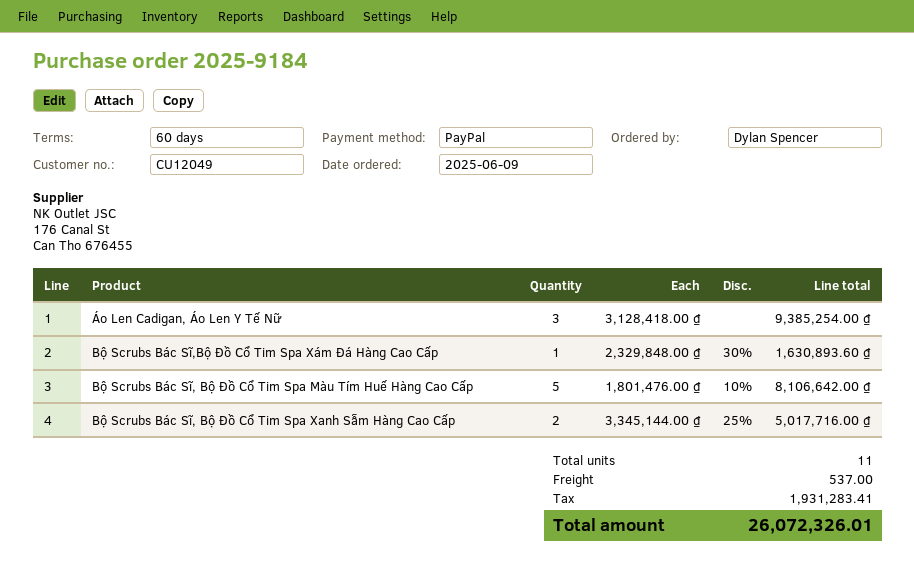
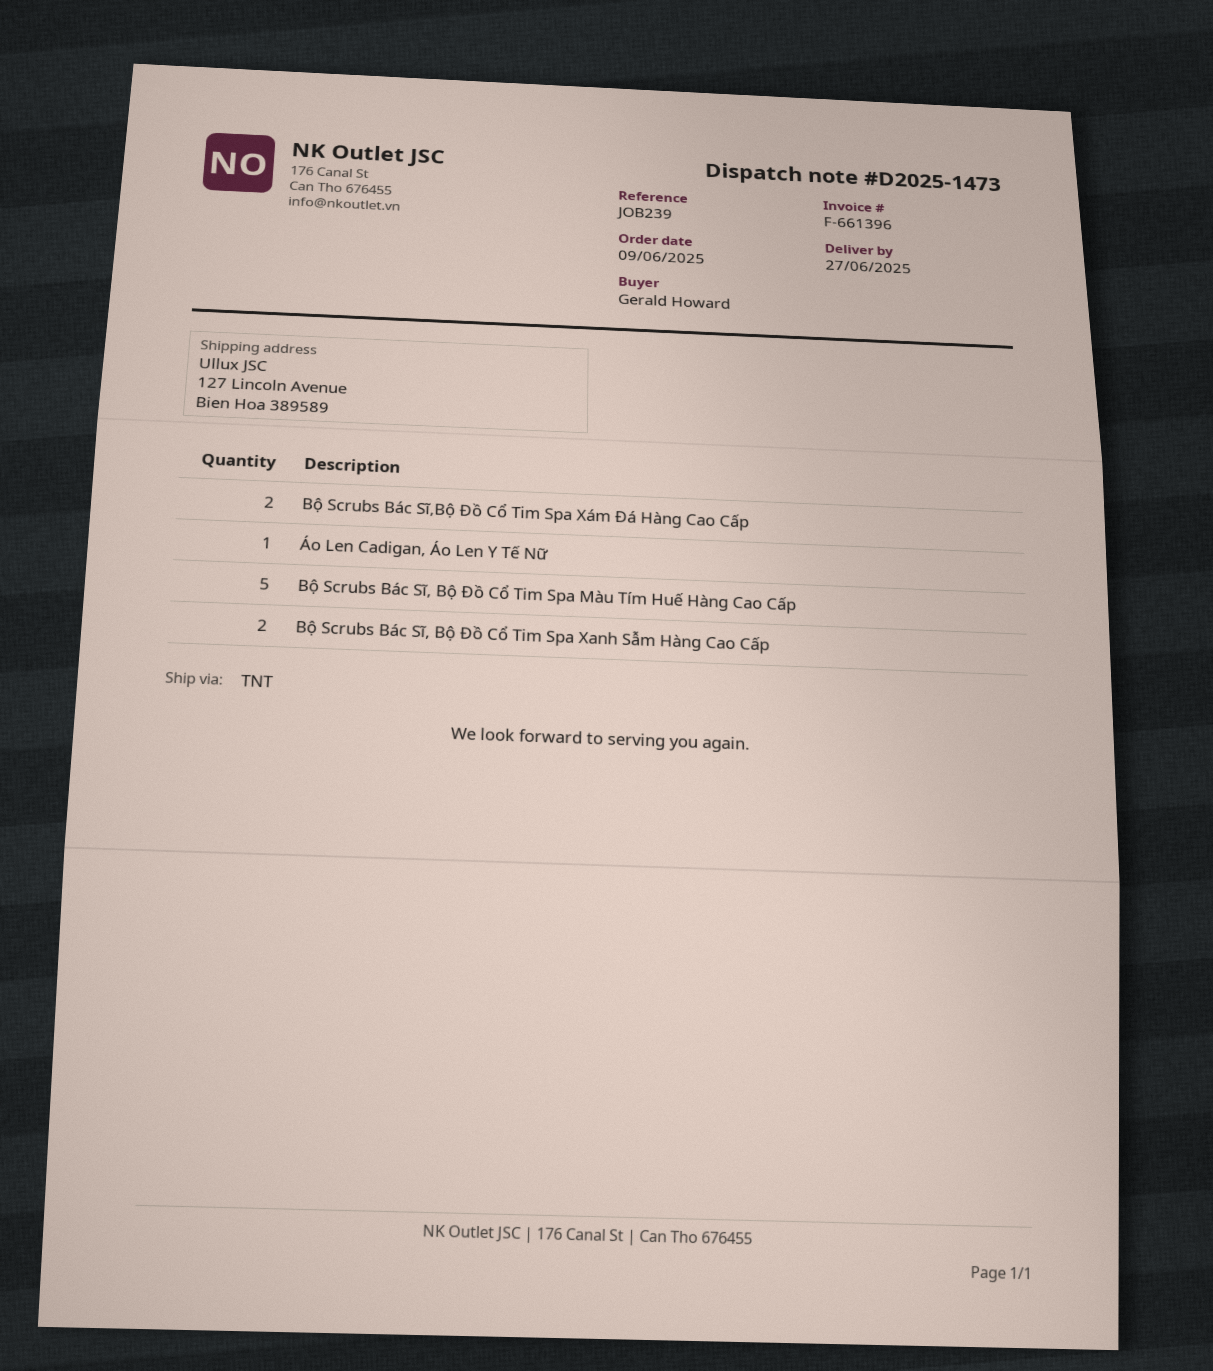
ordered by: Dylan Spencer -> Gerald Howard
Áo Len Cadigan, Áo Len Y Tế Nữ: 3 -> 1
Bộ Scrubs Bác Sĩ,Bộ Đồ Cổ Tim Spa Xám Đá Hàng Cao Cấp: 1 -> 2

